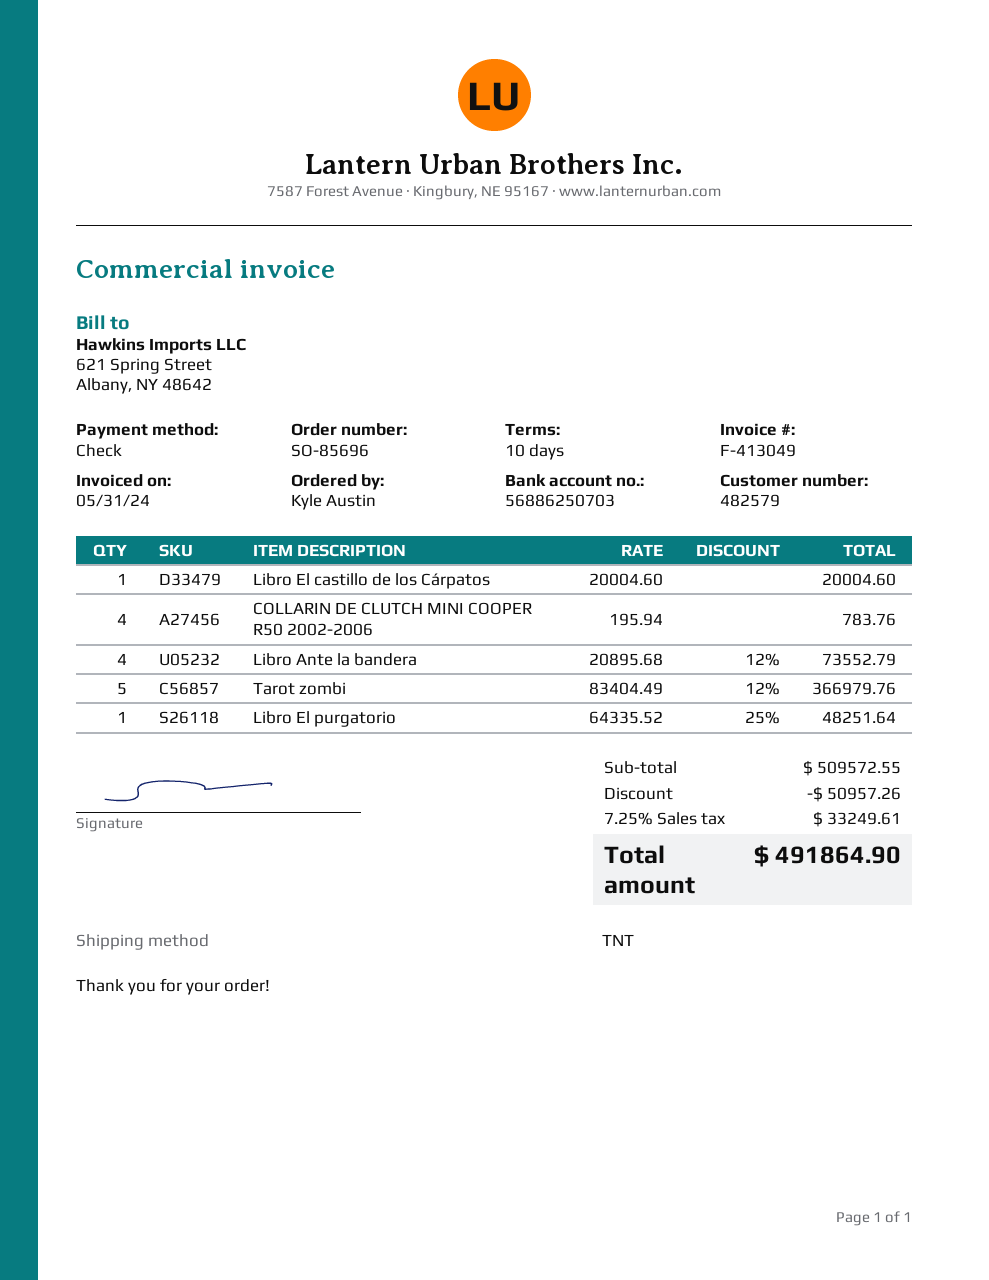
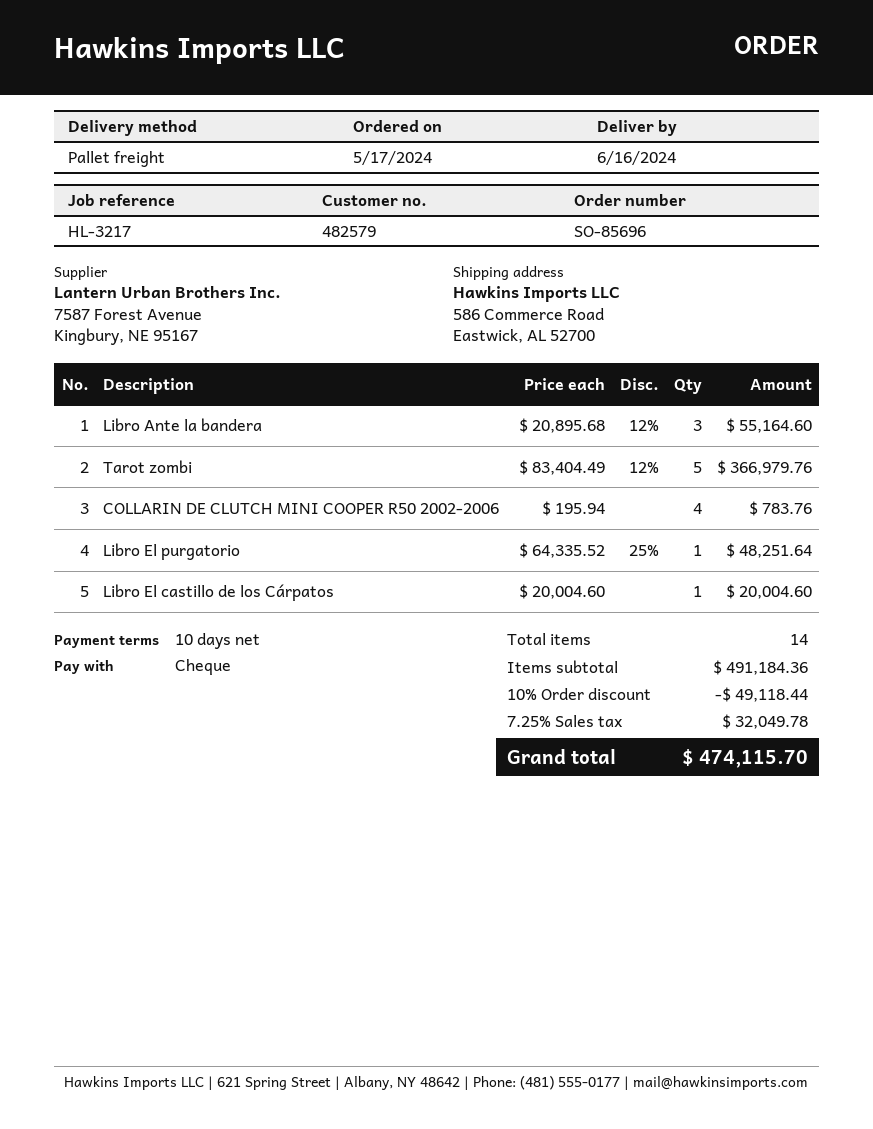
shipping method: TNT -> pallet freight
Libro Ante la bandera: 4 x 20895.68 - 12% = 73552.79 -> 3 x 20895.68 - 12% = 55164.60
subtotal: 509572.55 -> 491184.36
discount: 50957.26 -> 49118.44
tax: 7.25% = 33249.61 -> 7.25% = 32049.78
total: 491864.90 -> 474115.70

